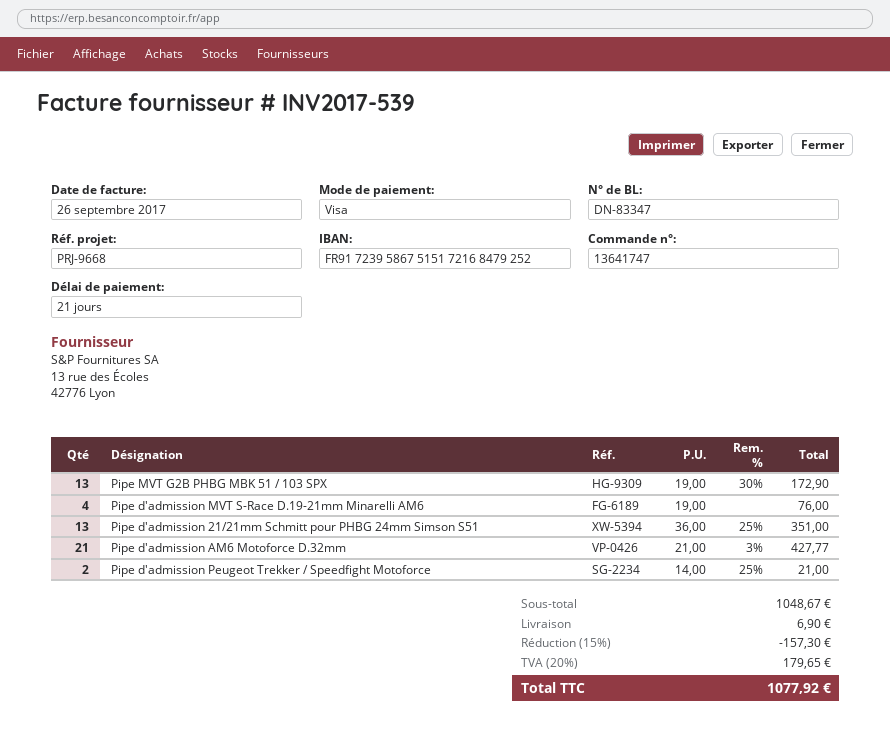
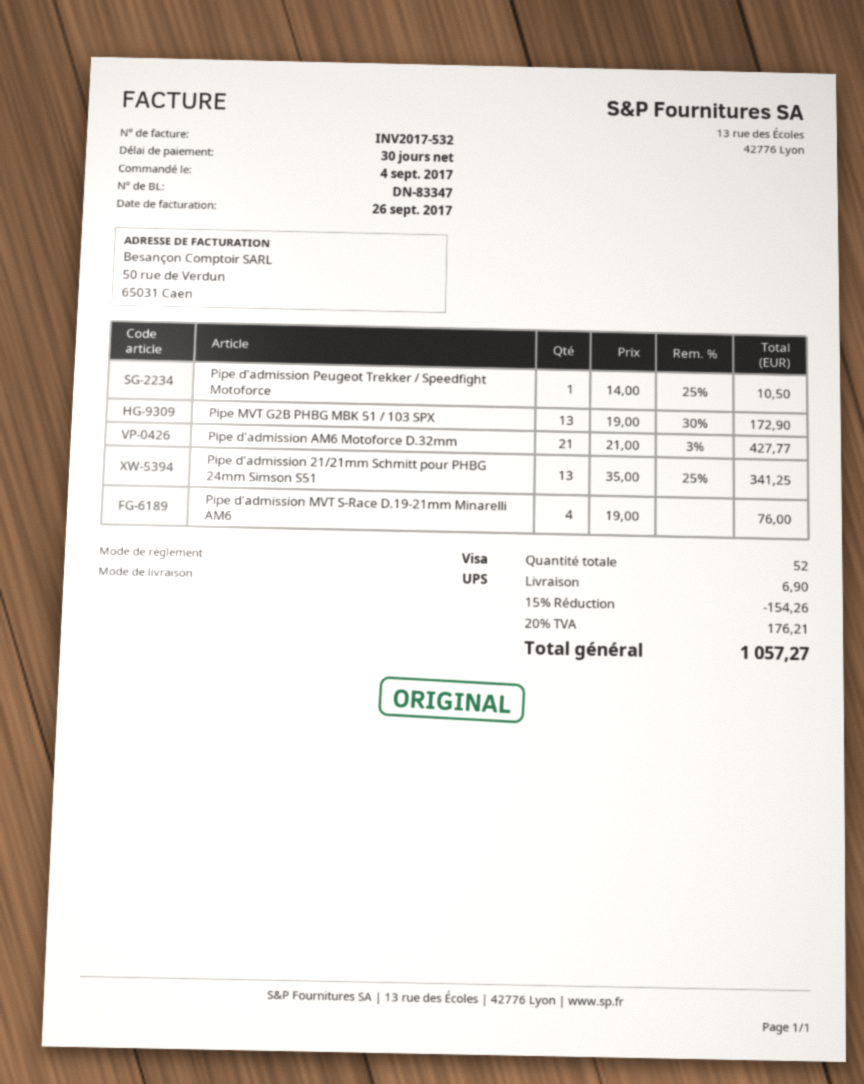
invoice number: INV2017-539 -> INV2017-532
payment terms: 21 days -> 30 days
Pipe d'admission 21/21mm Schmitt pour PHBG 24mm Simson S51: 13 x 36.00 - 25% = 351.00 -> 13 x 35.00 - 25% = 341.25
Pipe d'admission Peugeot Trekker / Speedfight Motoforce: 2 x 14.00 - 25% = 21.00 -> 1 x 14.00 - 25% = 10.50
discount: 15% = 157.30 -> 15% = 154.26
tax: 20% = 179.65 -> 20% = 176.21
total: 1077.92 -> 1057.27

